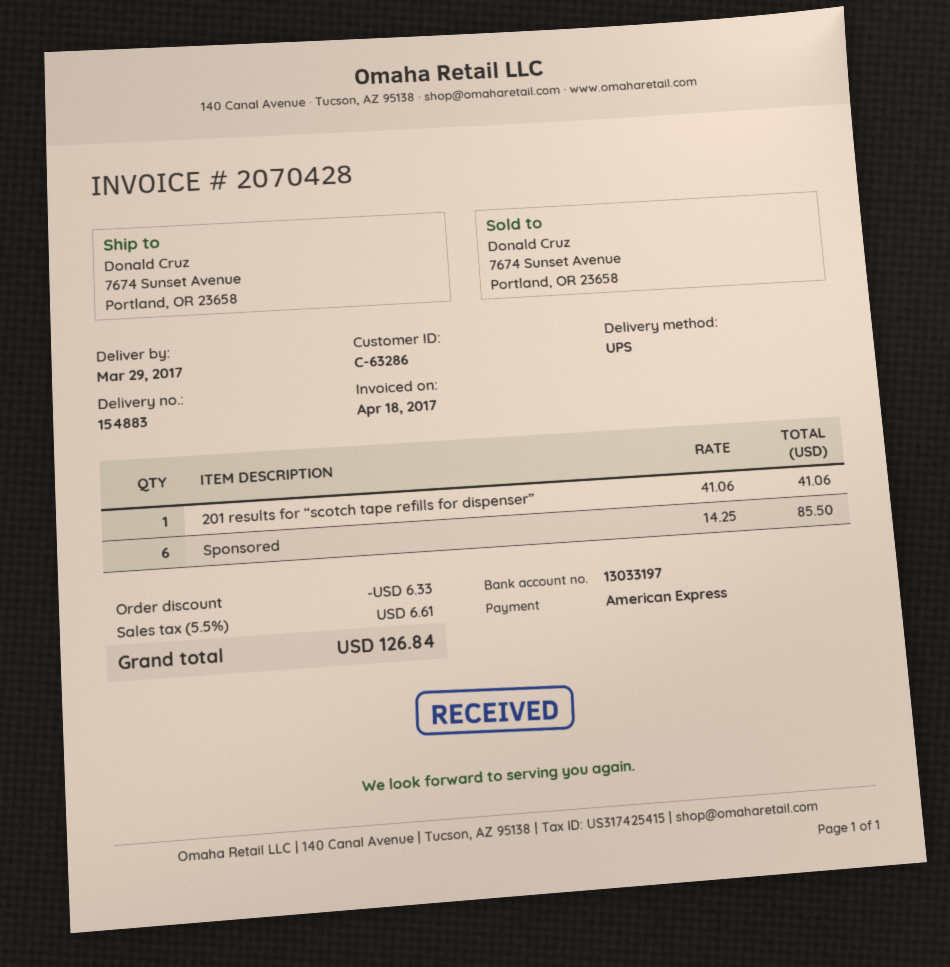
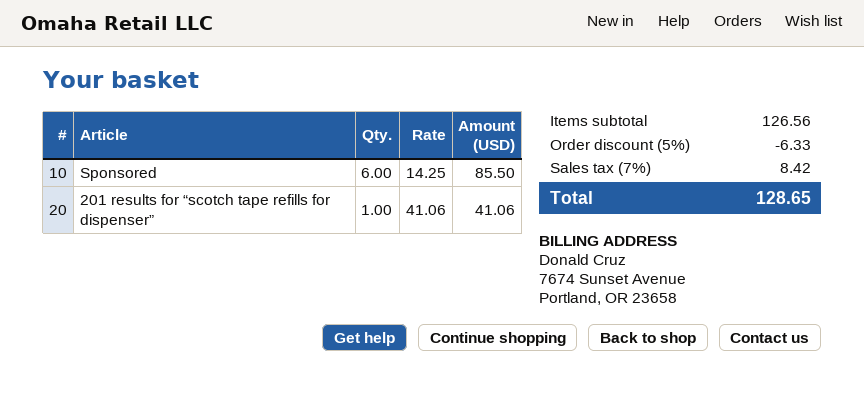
tax: 5.5% = 6.61 -> 7% = 8.42
total: 126.84 -> 128.65

